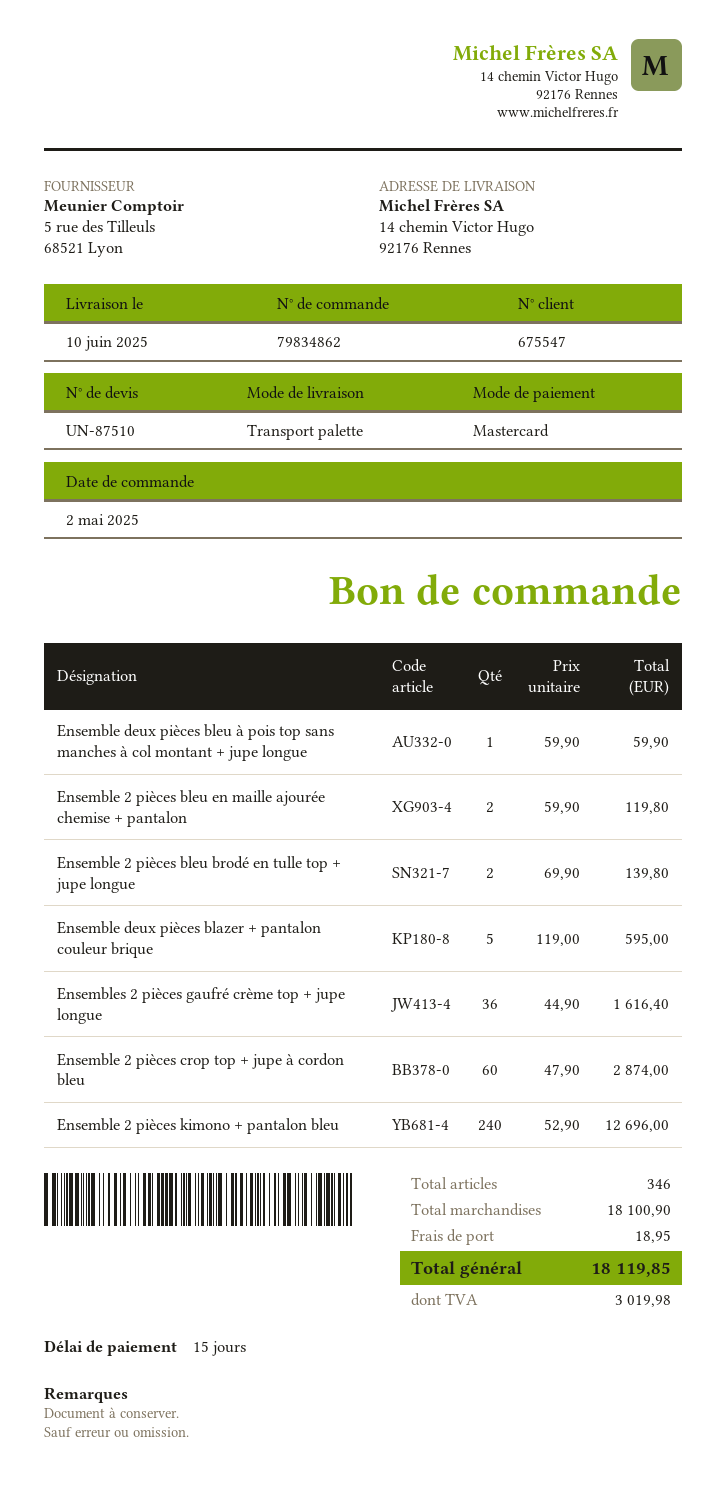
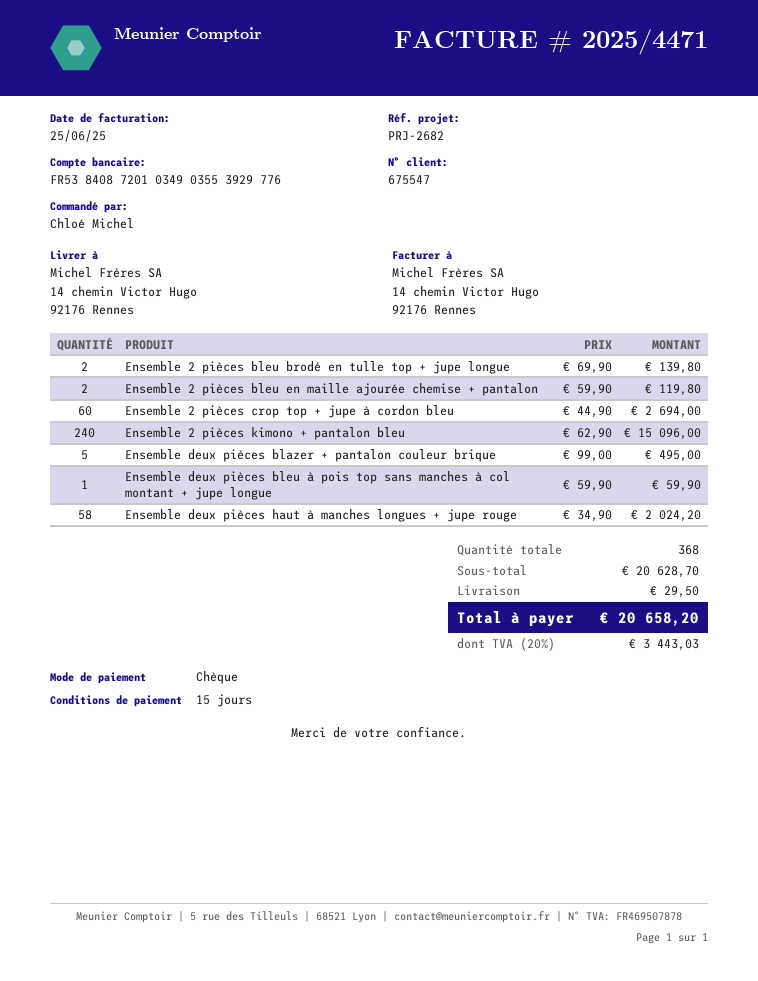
payment method: Mastercard -> cheque
Ensemble deux pièces blazer + pantalon couleur brique: 5 x 119.00 = 595.00 -> 5 x 99.00 = 495.00
Ensembles 2 pièces gaufré crème top + jupe longue: 36 x 44.90 = 1616.40 -> none
Ensemble 2 pièces crop top + jupe à cordon bleu: 60 x 47.90 = 2874.00 -> 60 x 44.90 = 2694.00
Ensemble 2 pièces kimono + pantalon bleu: 240 x 52.90 = 12696.00 -> 240 x 62.90 = 15096.00
Ensemble deux pièces haut à manches longues + jupe rouge: none -> 58 x 34.90 = 2024.20
total quantity: 346 -> 368
subtotal: 18100.90 -> 20628.70
shipping: 18.95 -> 29.50
tax: 3019.98 -> 3443.03
total: 18119.85 -> 20658.20

